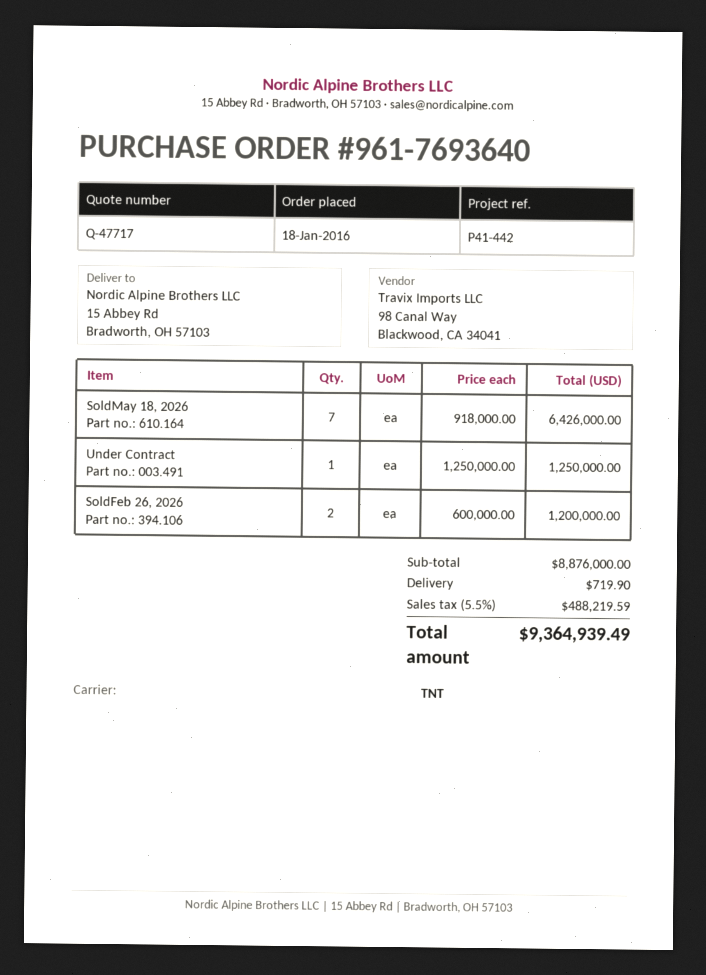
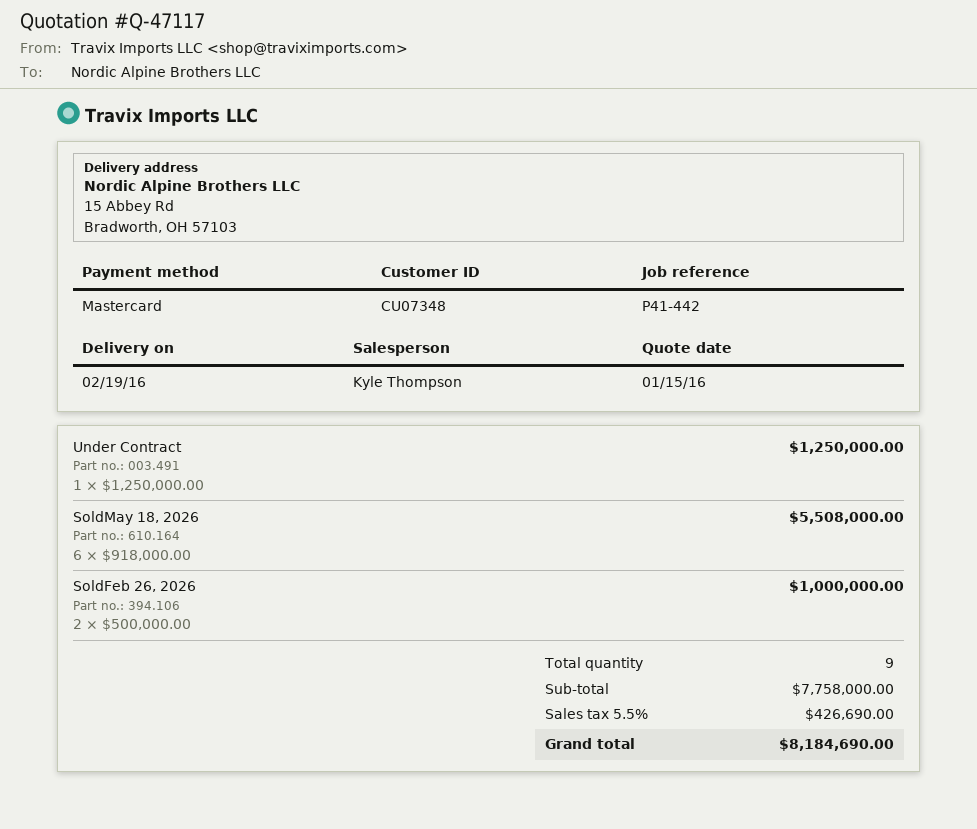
quote number: Q-47717 -> Q-47117
SoldMay 18, 2026: 7 x 918000.00 = 6426000.00 -> 6 x 918000.00 = 5508000.00
SoldFeb 26, 2026: 2 x 600000.00 = 1200000.00 -> 2 x 500000.00 = 1000000.00
subtotal: 8876000.00 -> 7758000.00
shipping: 719.90 -> none
tax: 5.5% = 488219.59 -> 5.5% = 426690.00
total: 9364939.49 -> 8184690.00

